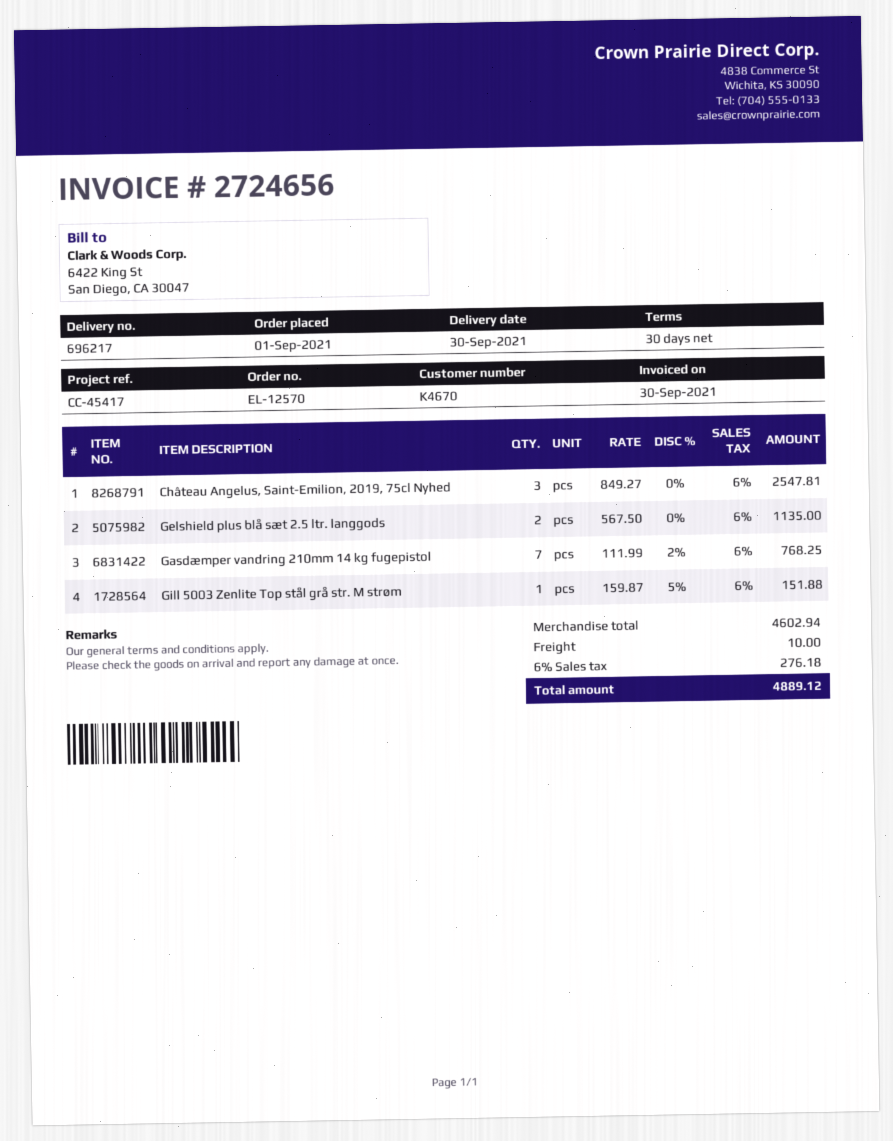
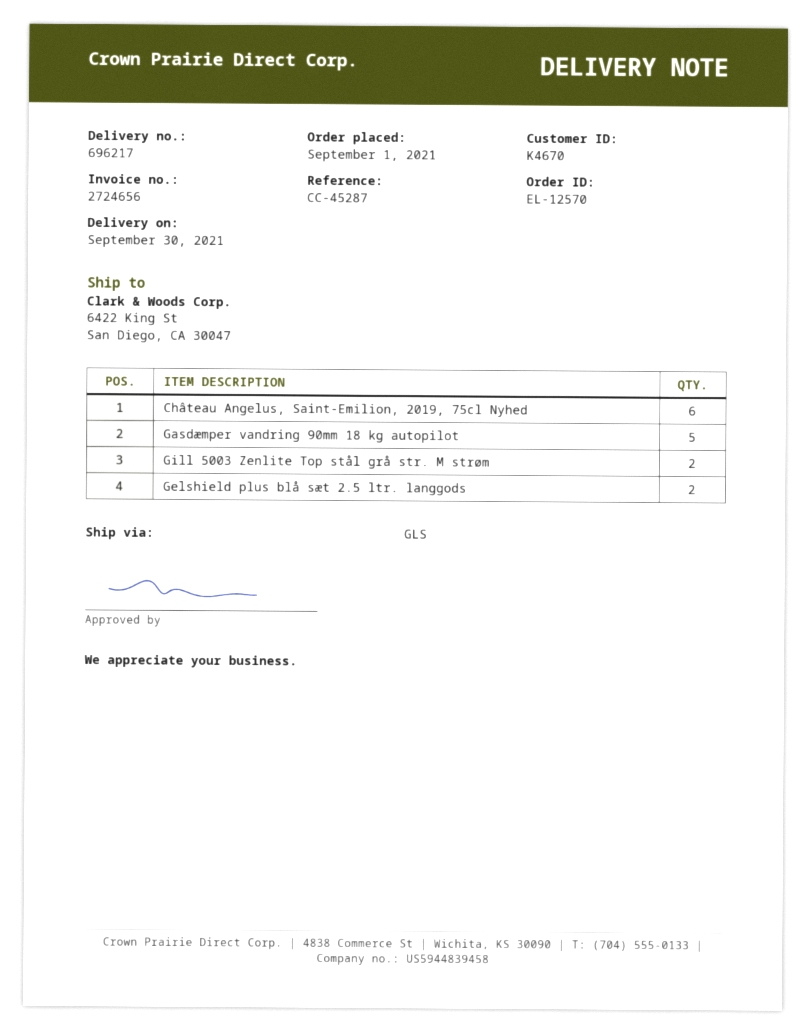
reference: CC-45417 -> CC-45287
Château Angelus, Saint-Emilion, 2019, 75cl Nyhed: 3 -> 6
Gasdæmper vandring 210mm 14 kg fugepistol: 7 -> none
Gill 5003 Zenlite Top stål grå str. M strøm: 1 -> 2
Gasdæmper vandring 90mm 18 kg autopilot: none -> 5

